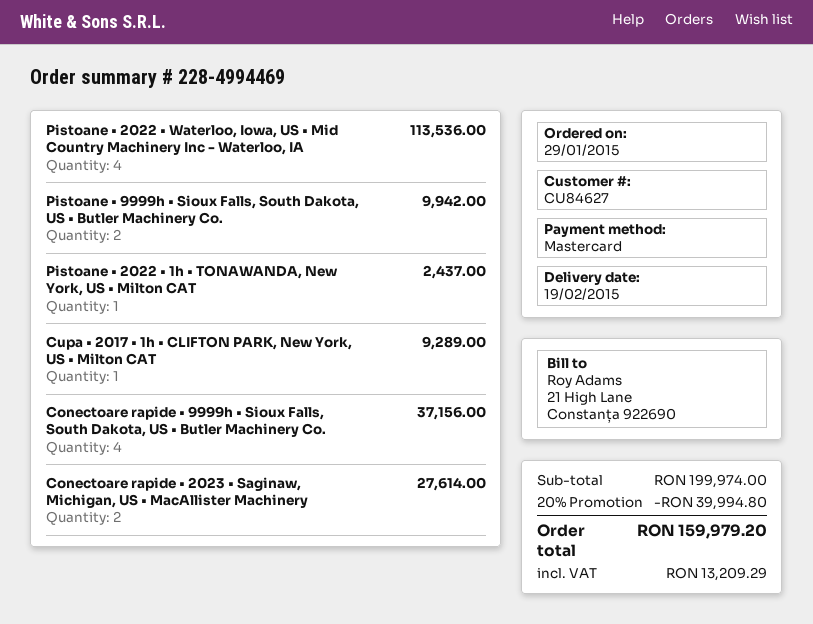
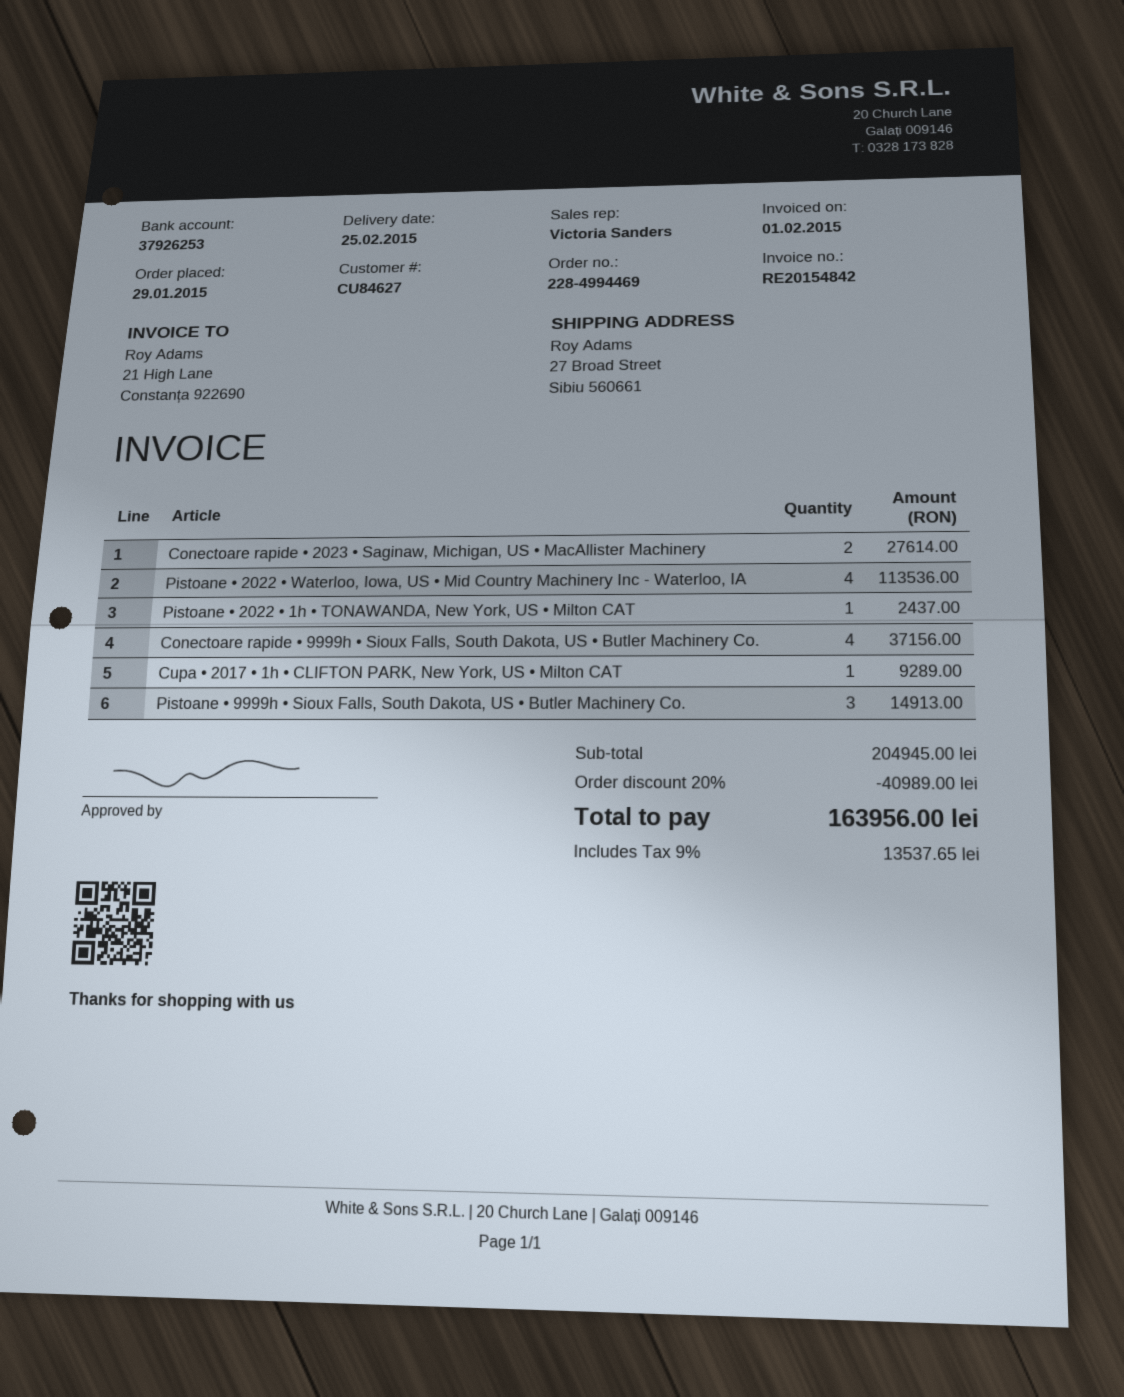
delivery date: 2015-02-19 -> 2015-02-25
Pistoane • 9999h • Sioux Falls, South Dakota, US • Butler Machinery Co.: 2 for 9942.00 -> 3 for 14913.00
subtotal: 199974.00 -> 204945.00
discount: 20% = 39994.80 -> 20% = 40989.00
tax: 13209.29 -> 13537.65
total: 159979.20 -> 163956.00

